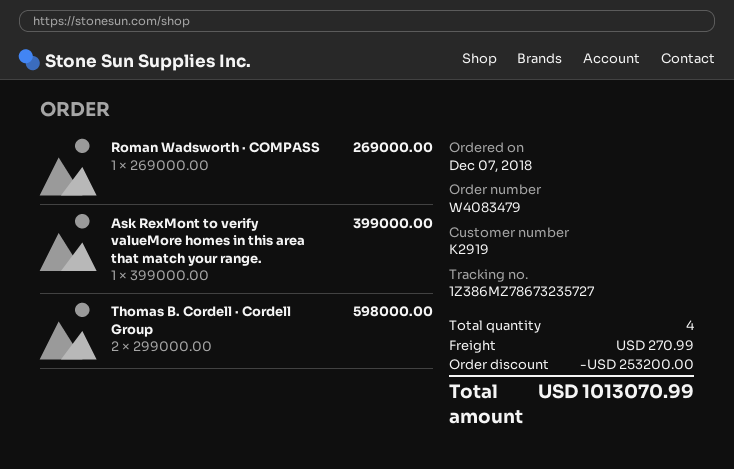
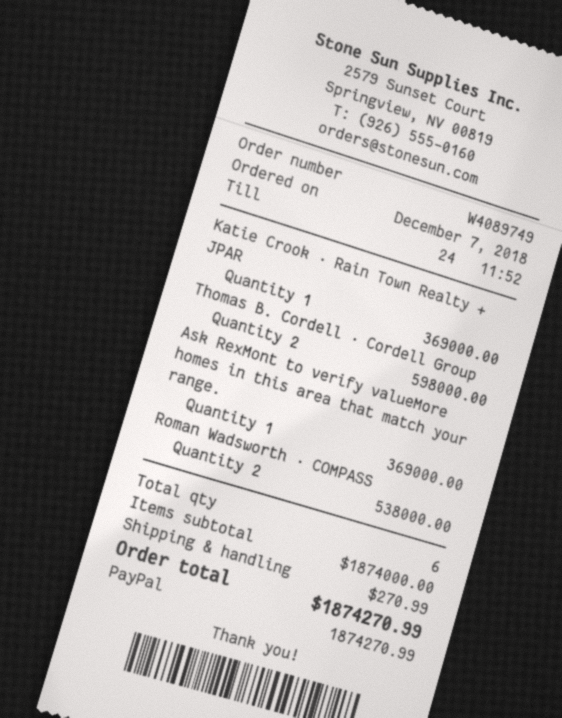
order number: W4083479 -> W4089749
Roman Wadsworth · COMPASS: 1 for 269000.00 -> 2 for 538000.00
Ask RexMont to verify valueMore homes in this area that match your range.: 1 for 399000.00 -> 1 for 369000.00
Katie Crook · Rain Town Realty + JPAR: none -> 1 for 369000.00
total quantity: 4 -> 6
discount: 253200.00 -> none
total: 1013070.99 -> 1874270.99

